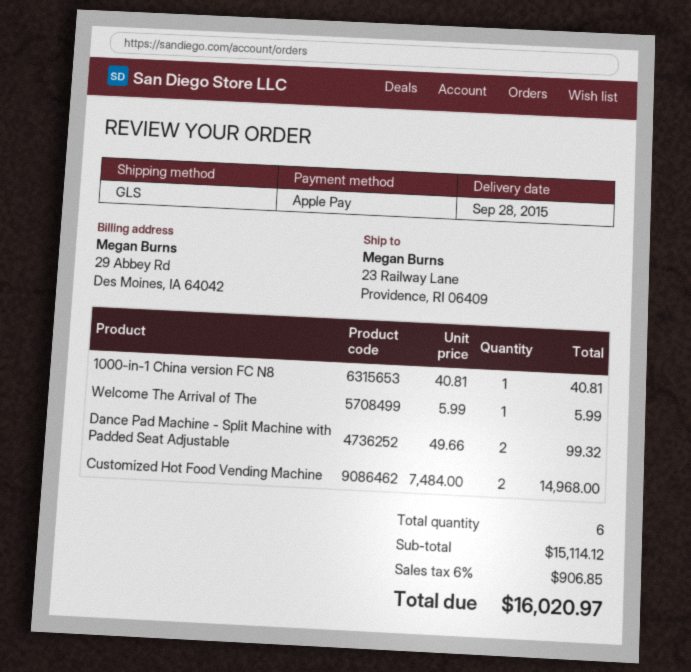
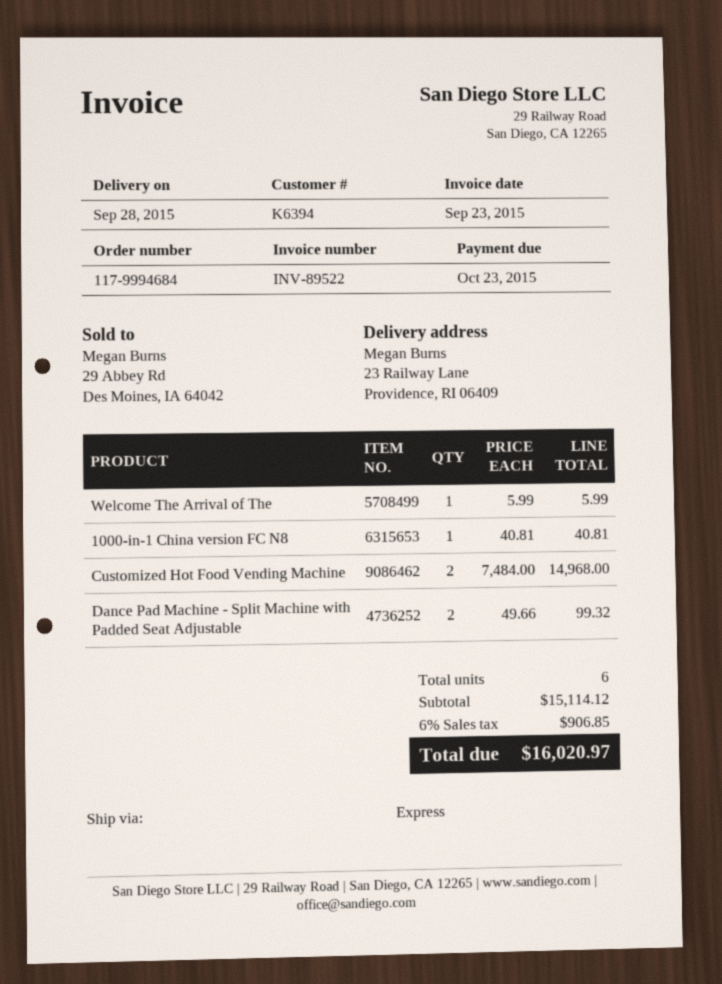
shipping method: GLS -> express

